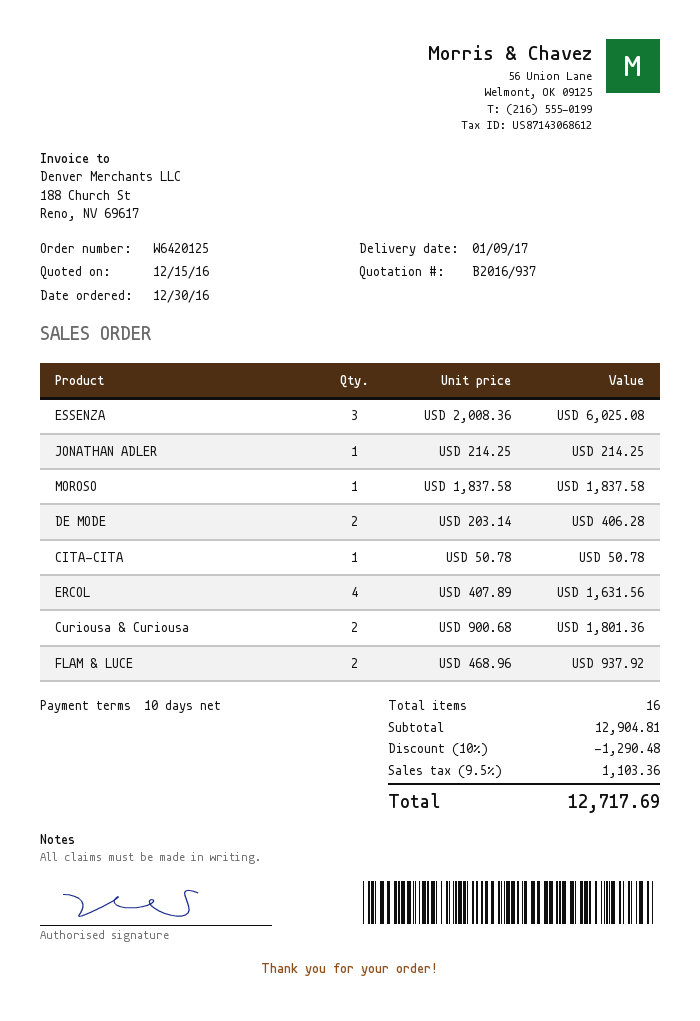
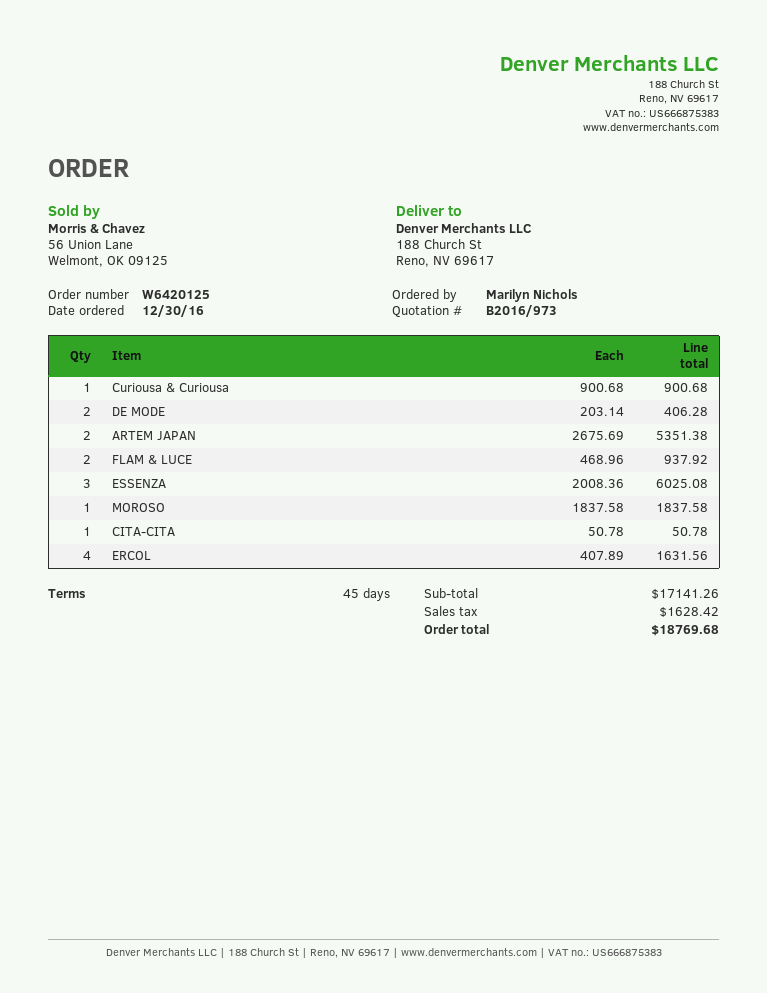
quote number: B2016/937 -> B2016/973
payment terms: 10 days -> 45 days
JONATHAN ADLER: 1 x 214.25 = 214.25 -> none
Curiousa & Curiousa: 2 x 900.68 = 1801.36 -> 1 x 900.68 = 900.68
ARTEM JAPAN: none -> 2 x 2675.69 = 5351.38
subtotal: 12904.81 -> 17141.26
discount: 10% = 1290.48 -> none
tax: 1103.36 -> 1628.42
total: 12717.69 -> 18769.68

